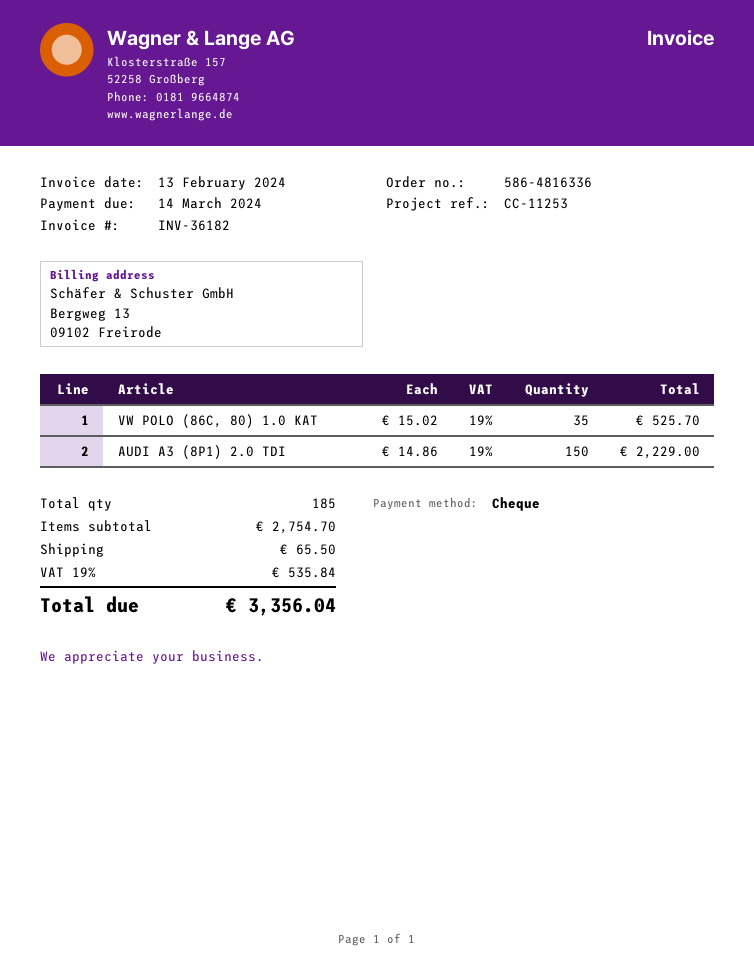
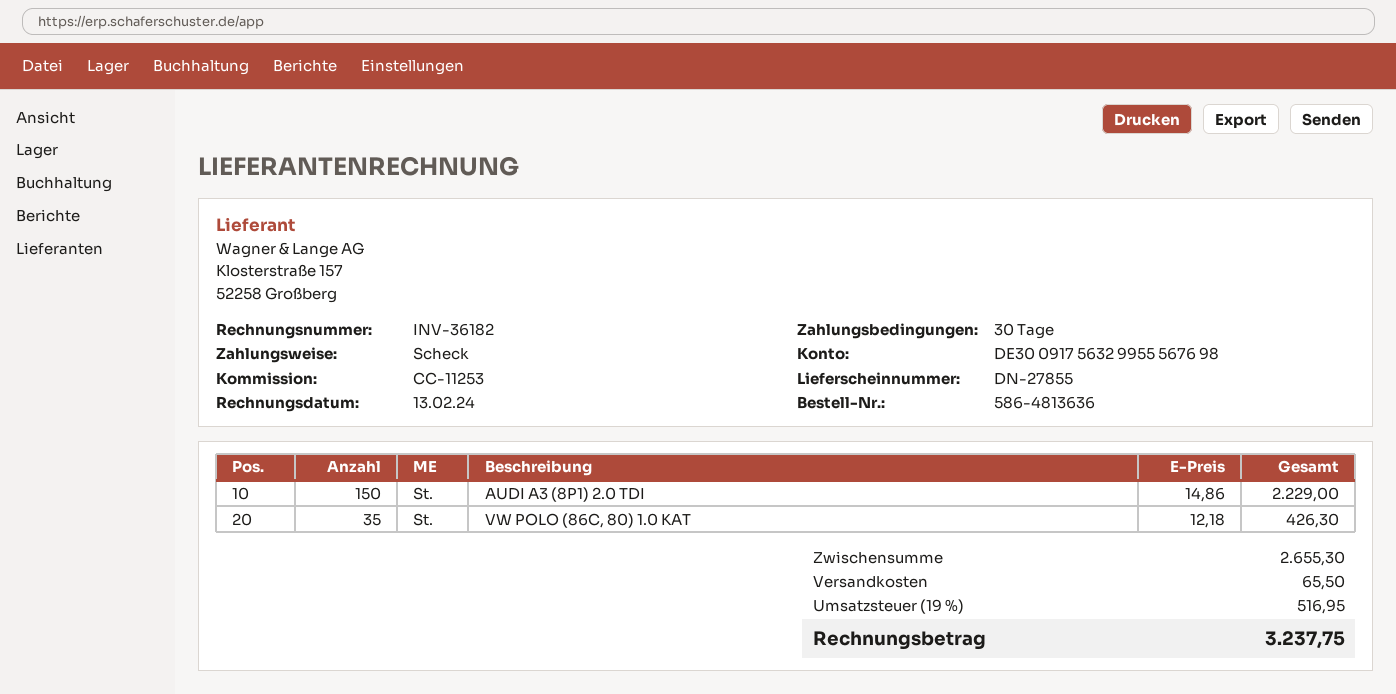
order number: 586-4816336 -> 586-4813636
VW POLO (86C, 80) 1.0 KAT: 35 x 15.02 = 525.70 -> 35 x 12.18 = 426.30
subtotal: 2754.70 -> 2655.30
tax: 19% = 535.84 -> 19% = 516.95
total: 3356.04 -> 3237.75

